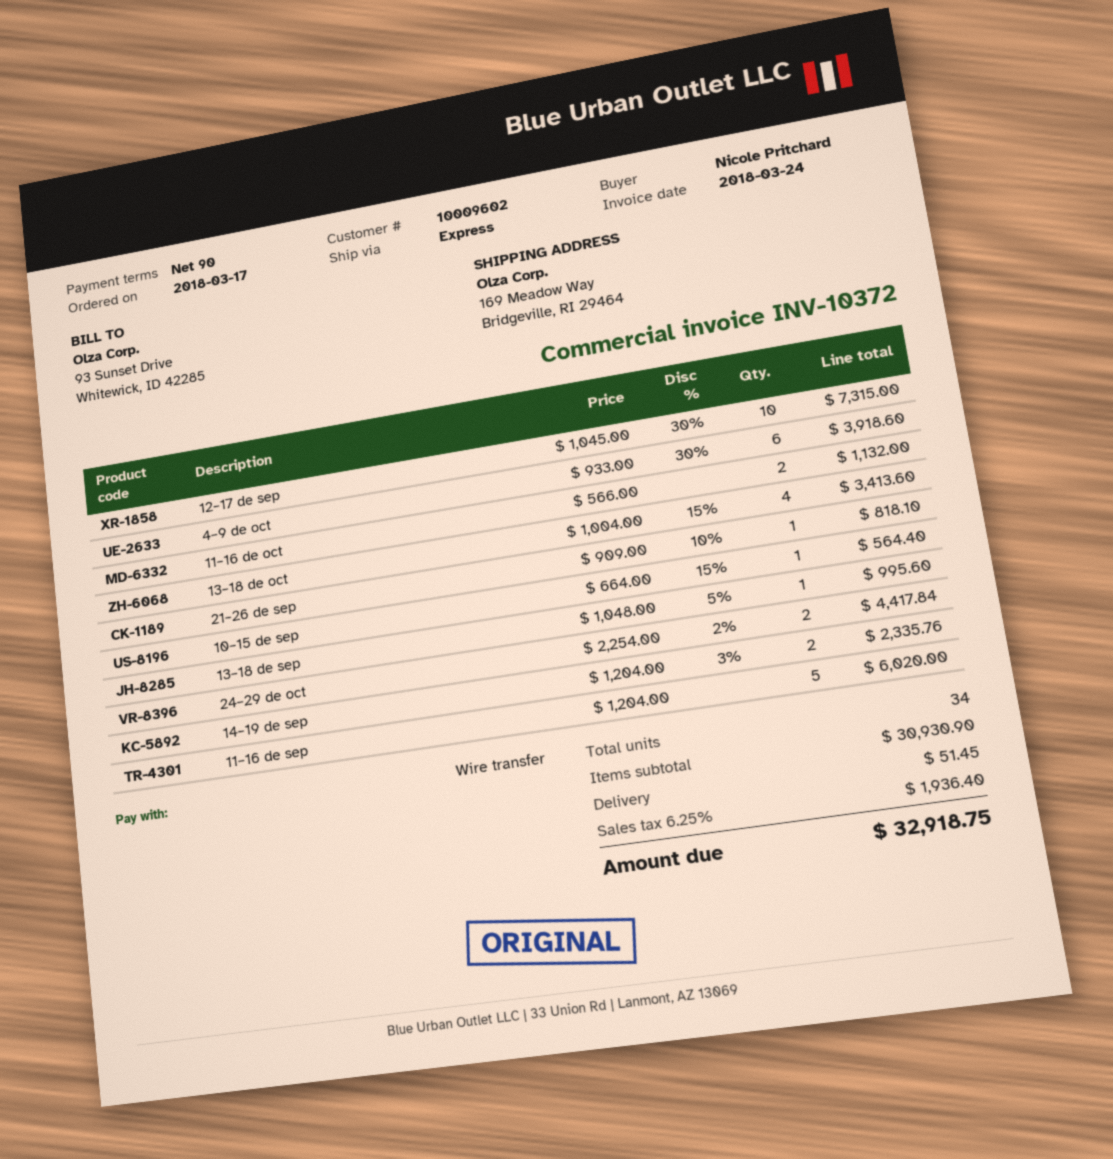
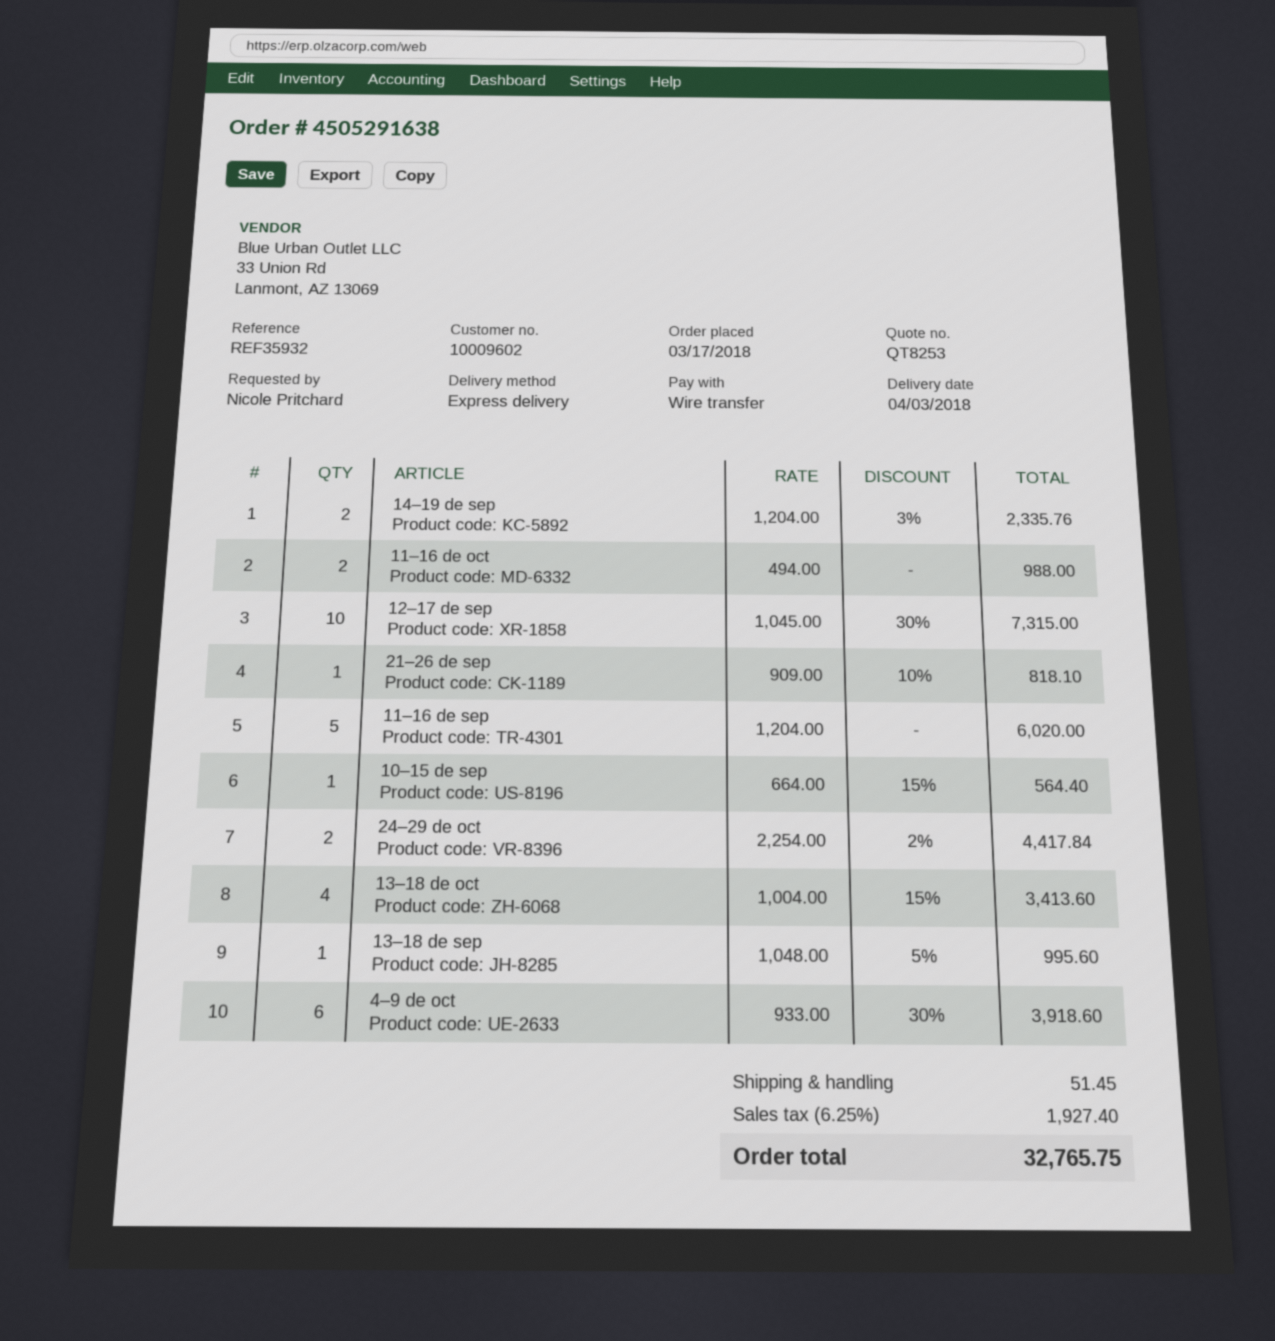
11–16 de oct: 2 x 566.00 = 1132.00 -> 2 x 494.00 = 988.00
tax: 6.25% = 1936.40 -> 6.25% = 1927.40
total: 32918.75 -> 32765.75

